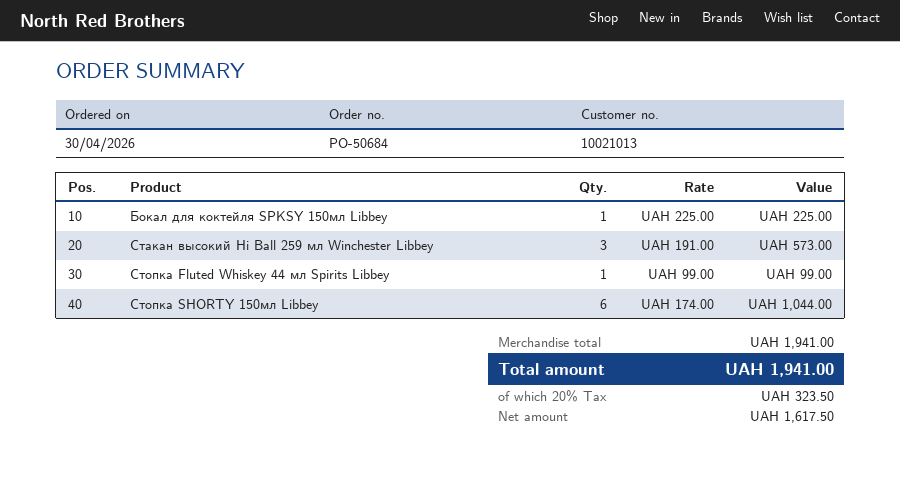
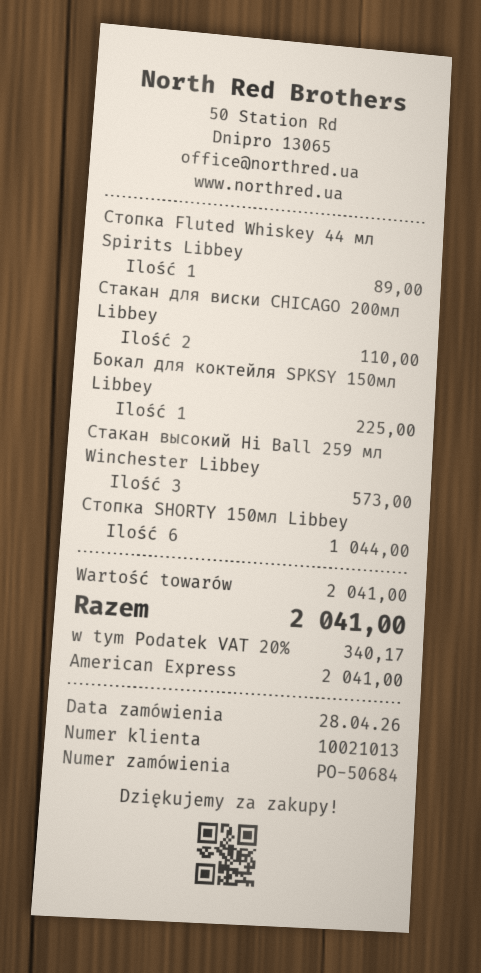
order date: 2026-04-30 -> 2026-04-28
Стопка Fluted Whiskey 44 мл Spirits Libbey: 1 for 99.00 -> 1 for 89.00
Стакан для виски CHICAGO 200мл Libbey: none -> 2 for 110.00
subtotal: 1941.00 -> 2041.00
tax: 20% = 323.50 -> 20% = 340.17
total: 1941.00 -> 2041.00

